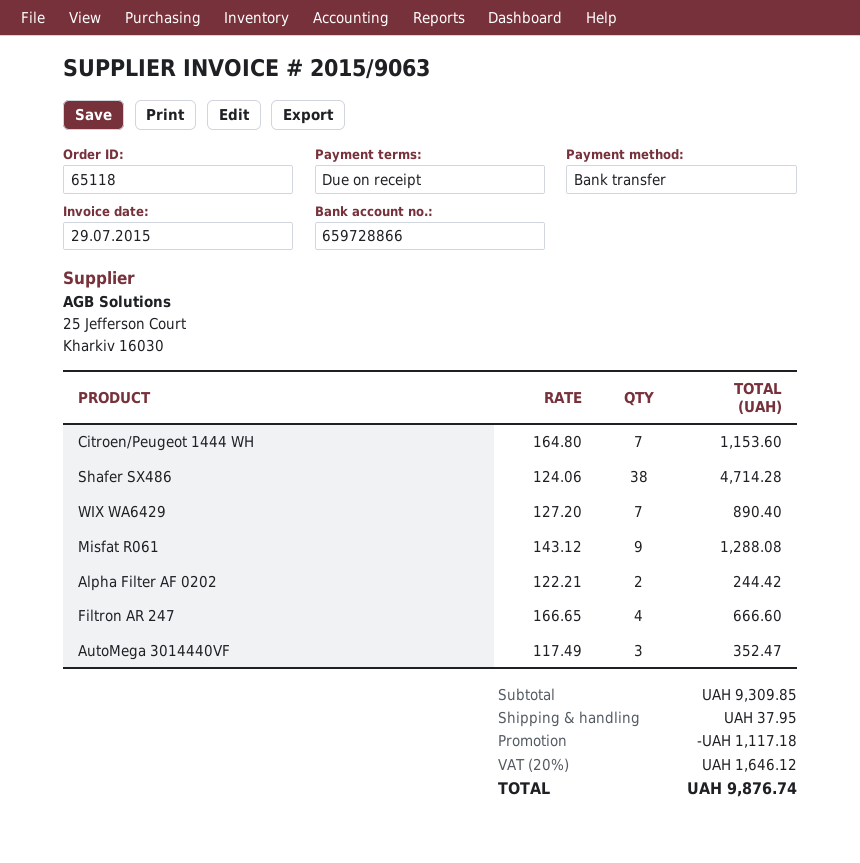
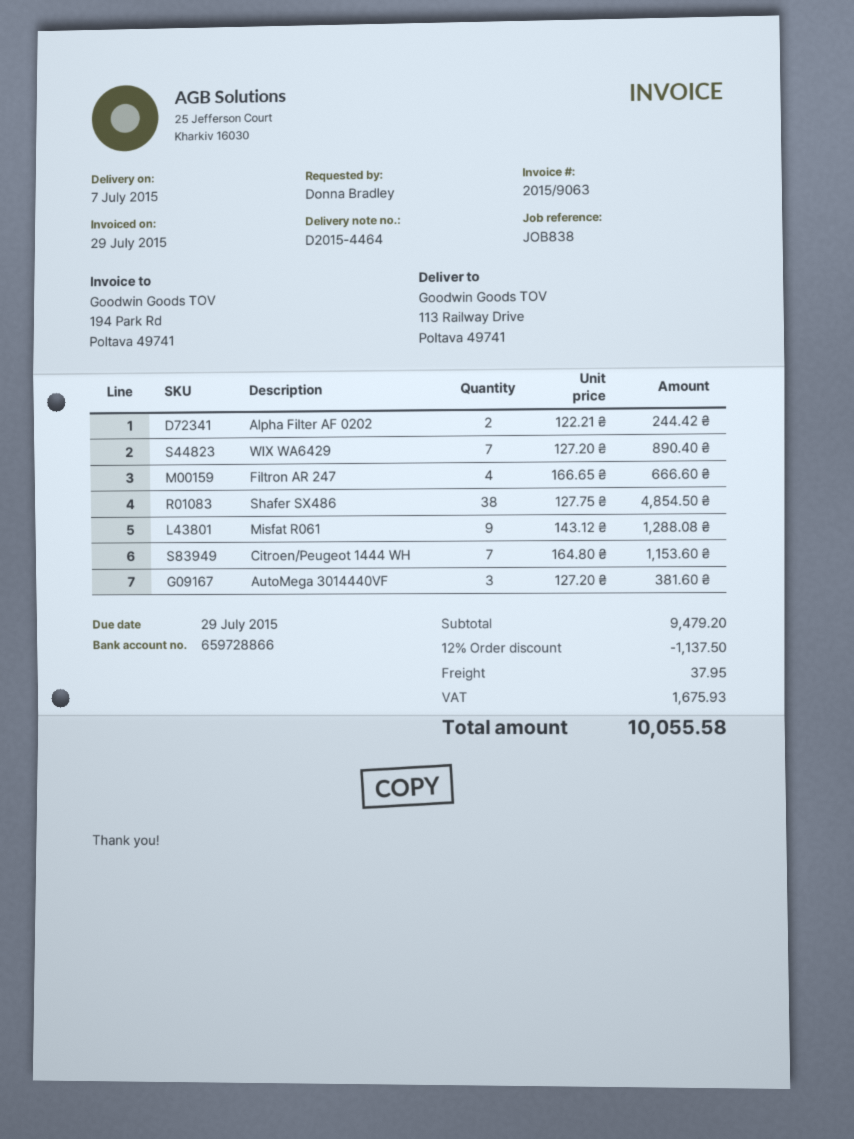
Shafer SX486: 38 x 124.06 = 4714.28 -> 38 x 127.75 = 4854.50
AutoMega 3014440VF: 3 x 117.49 = 352.47 -> 3 x 127.20 = 381.60
subtotal: 9309.85 -> 9479.20
discount: 1117.18 -> 1137.50
tax: 1646.12 -> 1675.93
total: 9876.74 -> 10055.58

